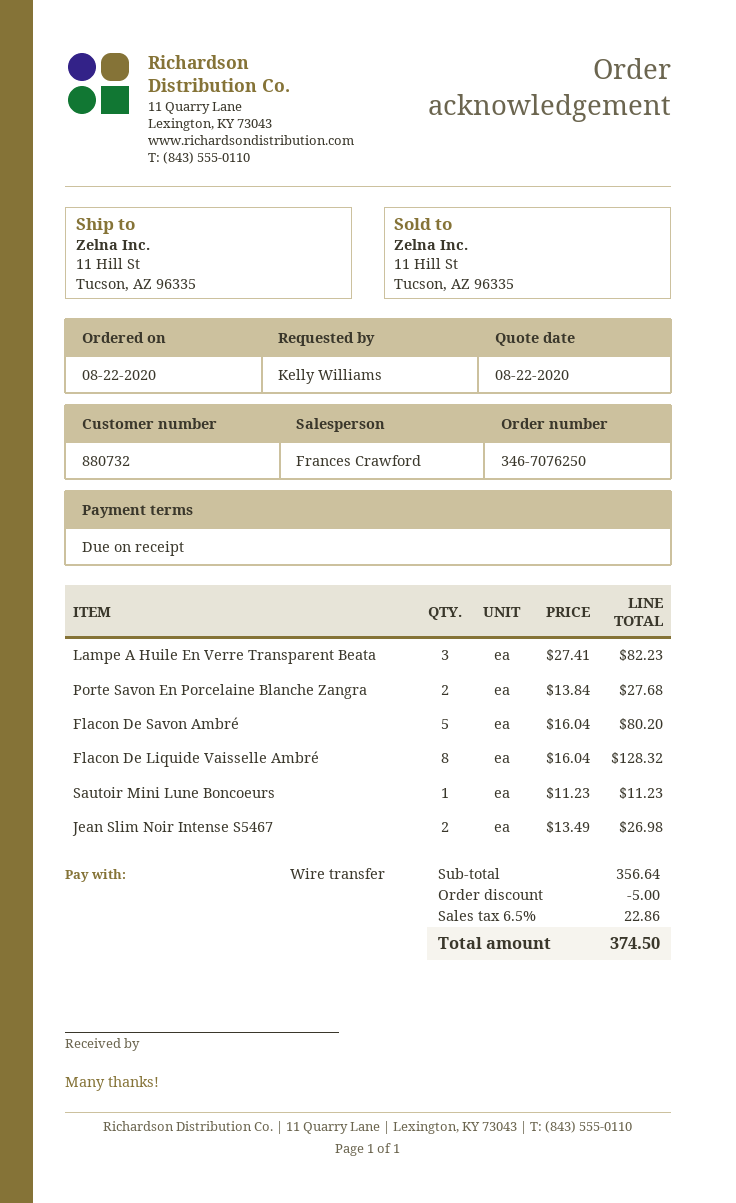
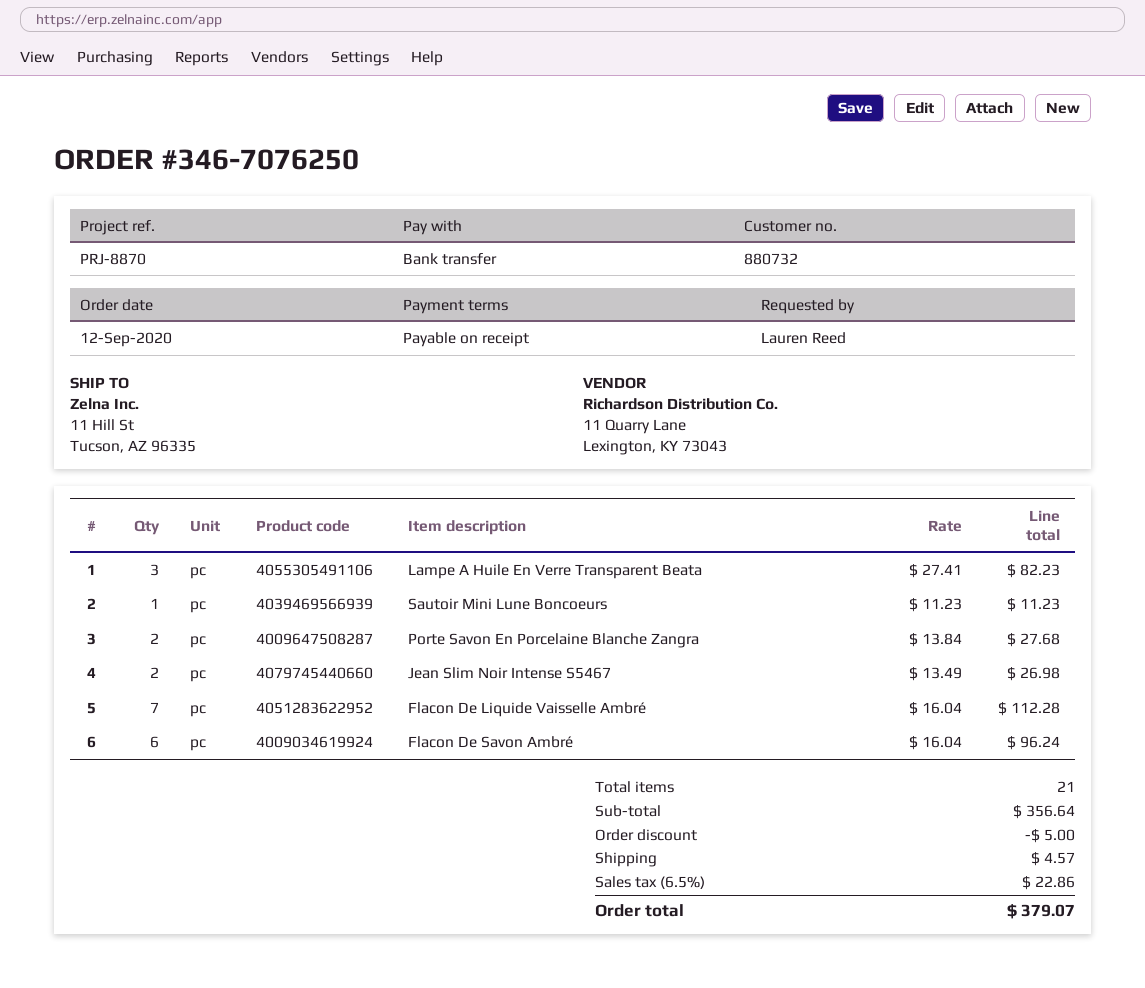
order date: 2020-08-22 -> 2020-09-12
ordered by: Kelly Williams -> Lauren Reed
Flacon De Savon Ambré: 5 x 16.04 = 80.20 -> 6 x 16.04 = 96.24
Flacon De Liquide Vaisselle Ambré: 8 x 16.04 = 128.32 -> 7 x 16.04 = 112.28
shipping: none -> 4.57
total: 374.50 -> 379.07

